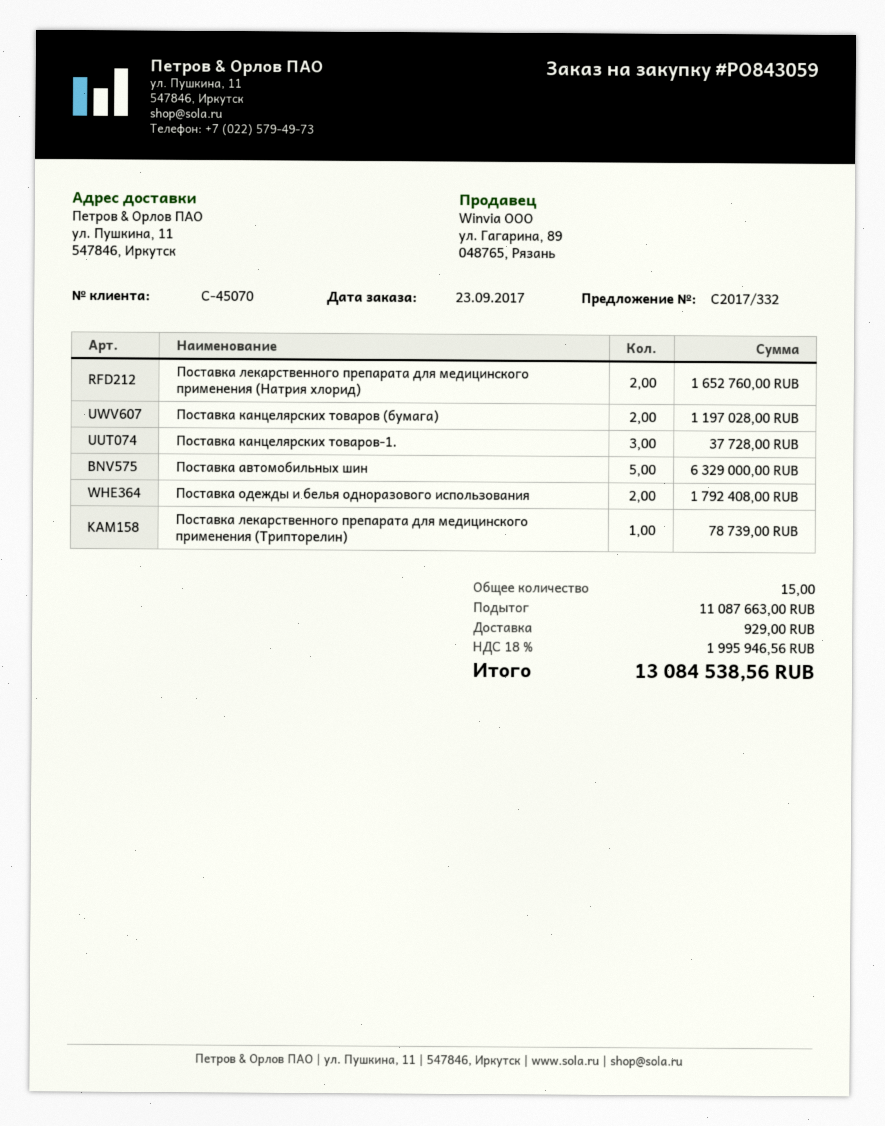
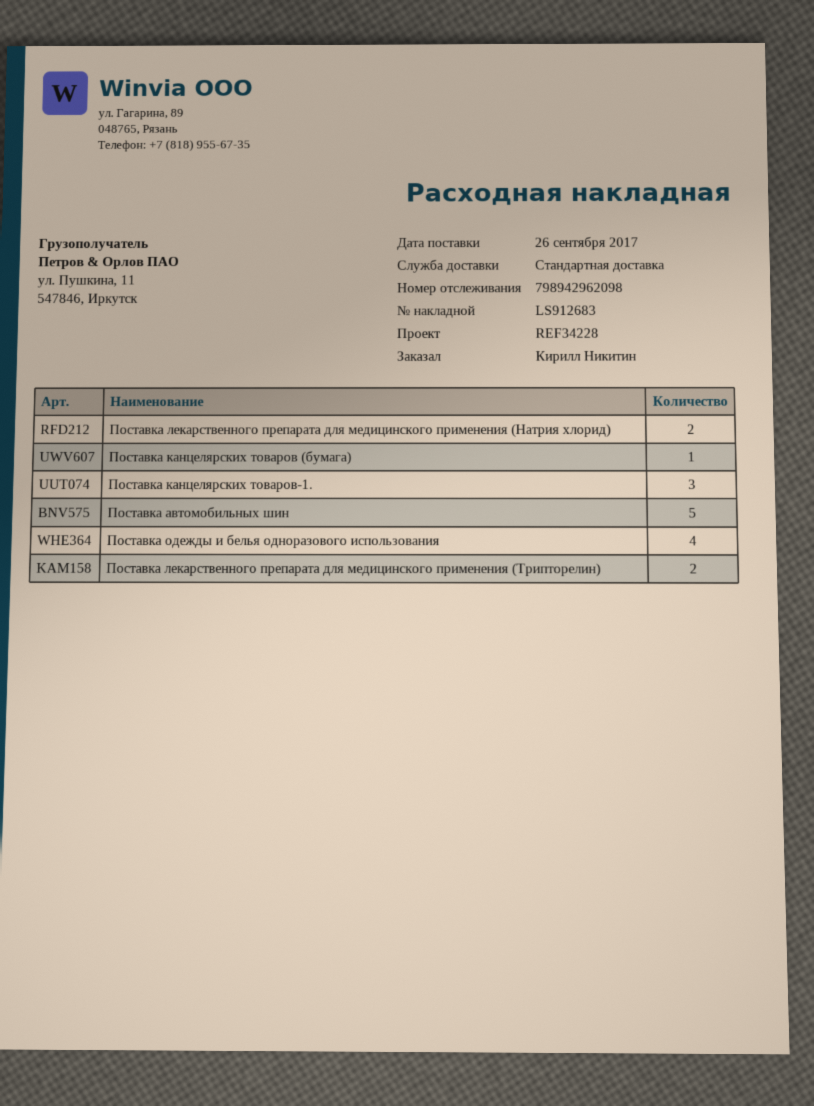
Поставка канцелярских товаров (бумага): 2 -> 1
Поставка одежды и белья одноразового использования: 2 -> 4
Поставка лекарственного препарата для медицинского применения (Трипторелин): 1 -> 2

